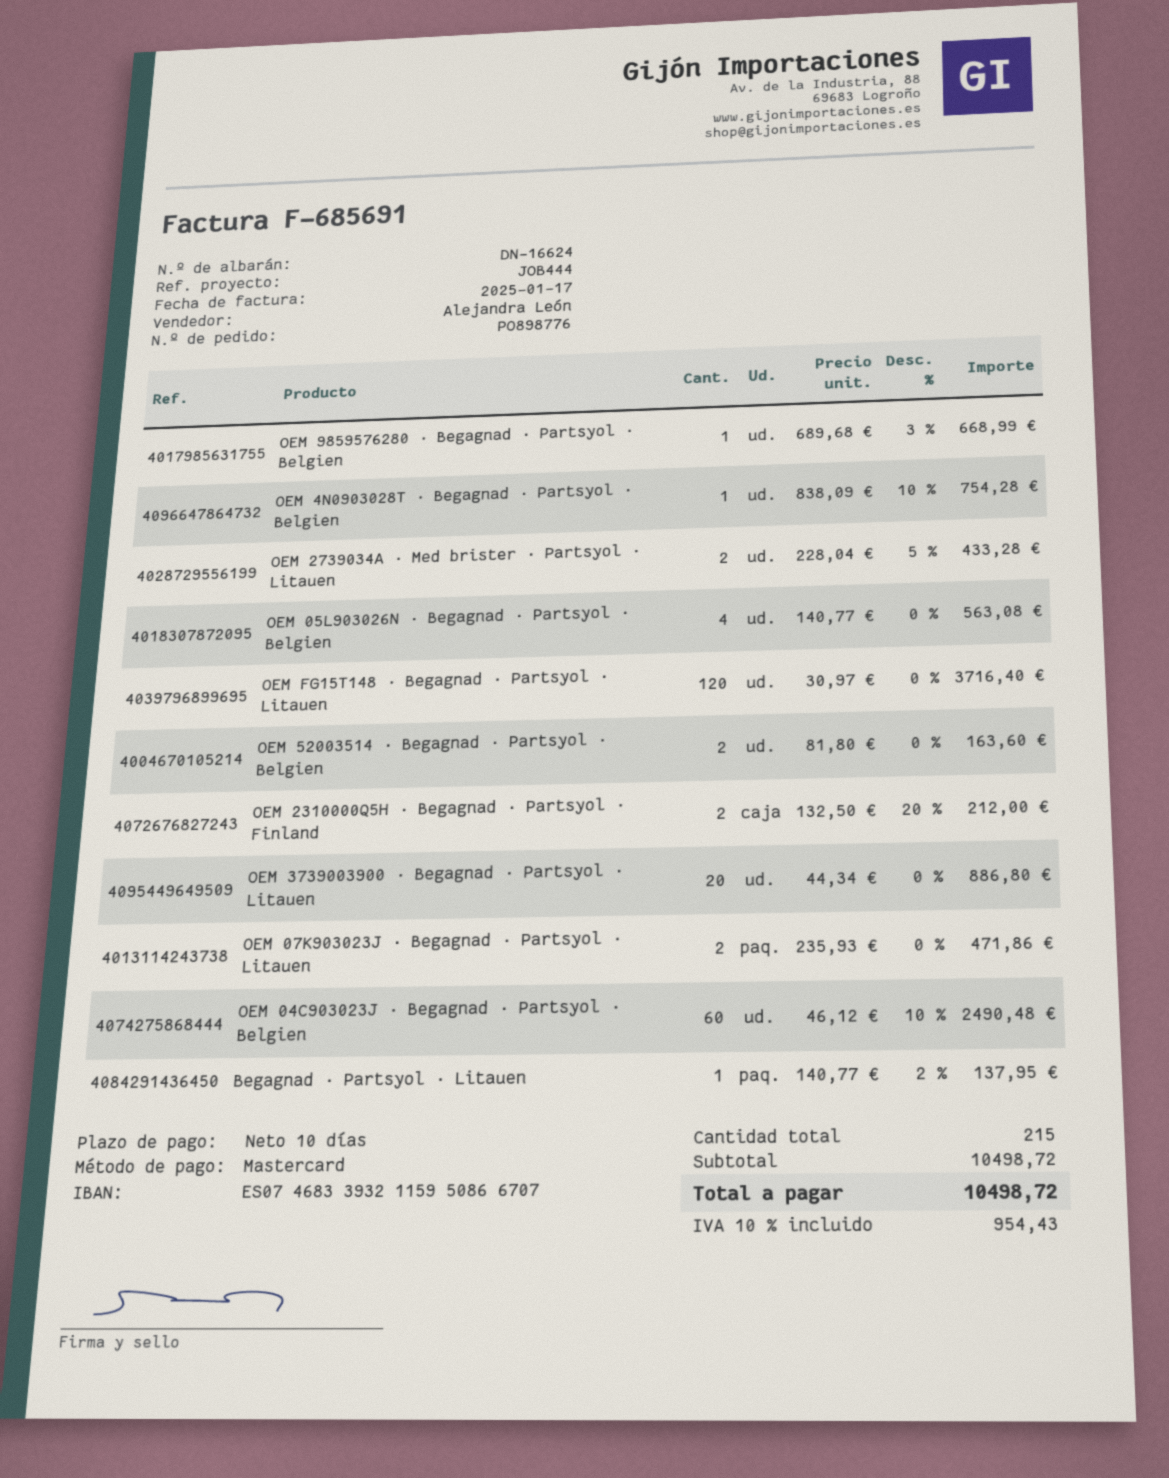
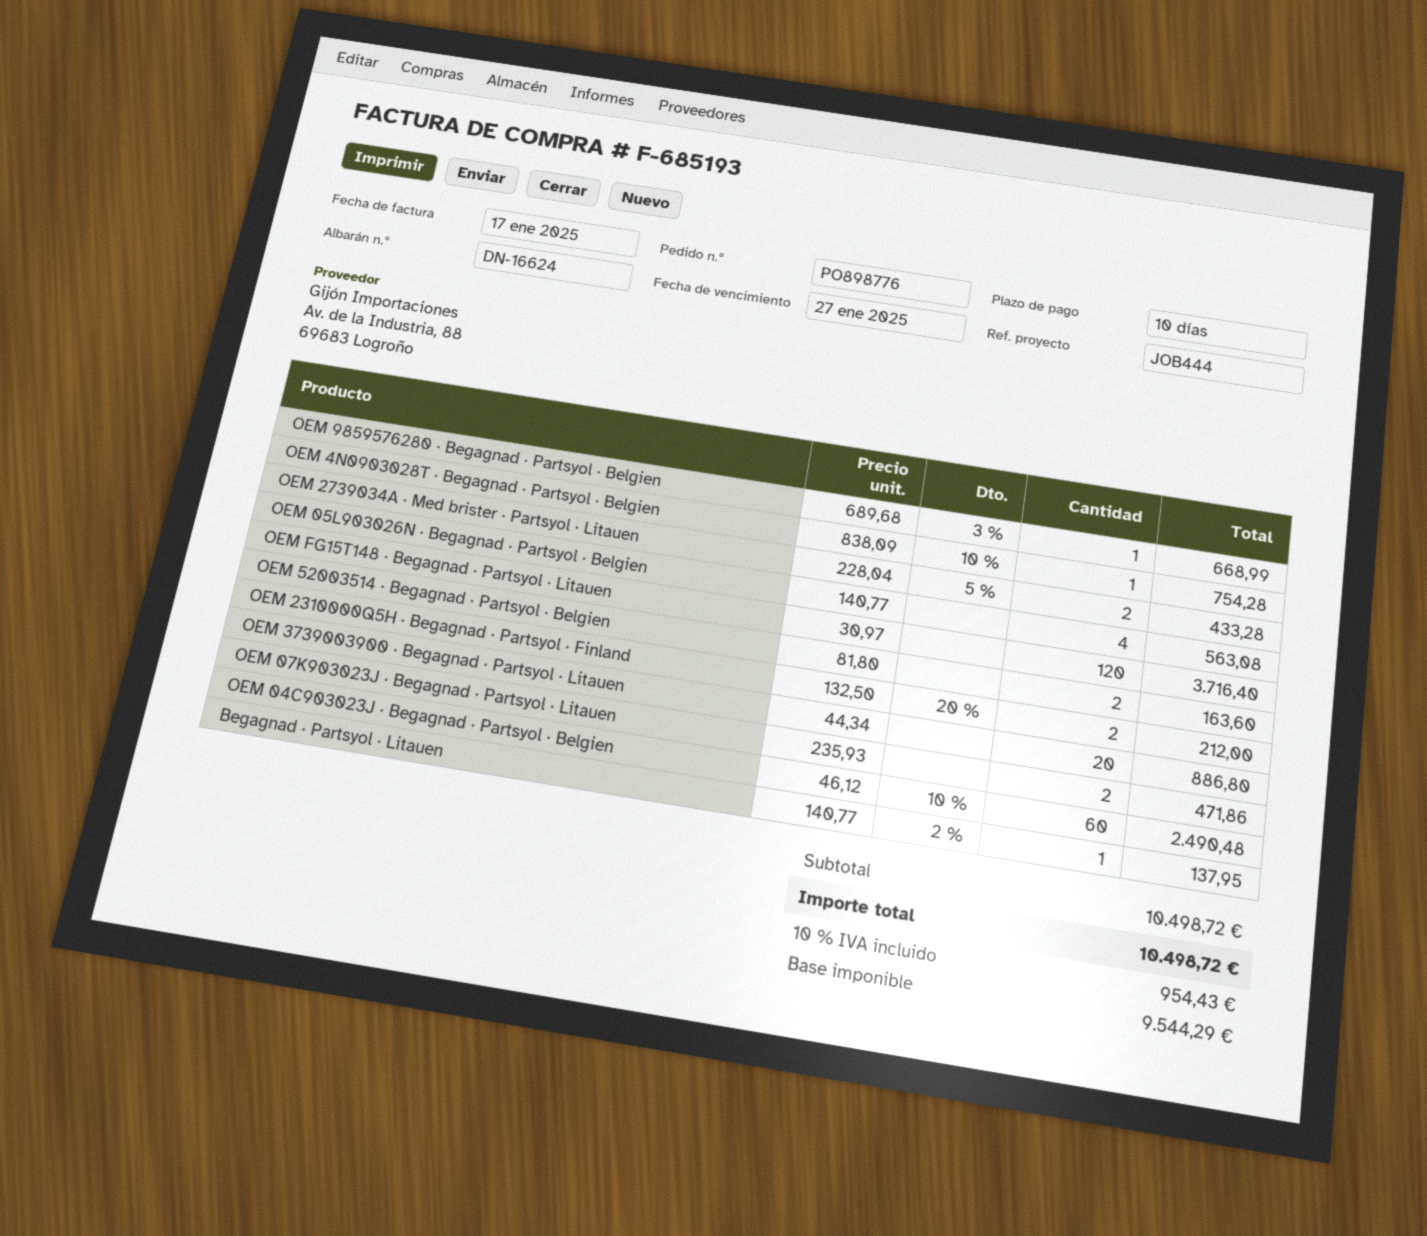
invoice number: F-685691 -> F-685193

